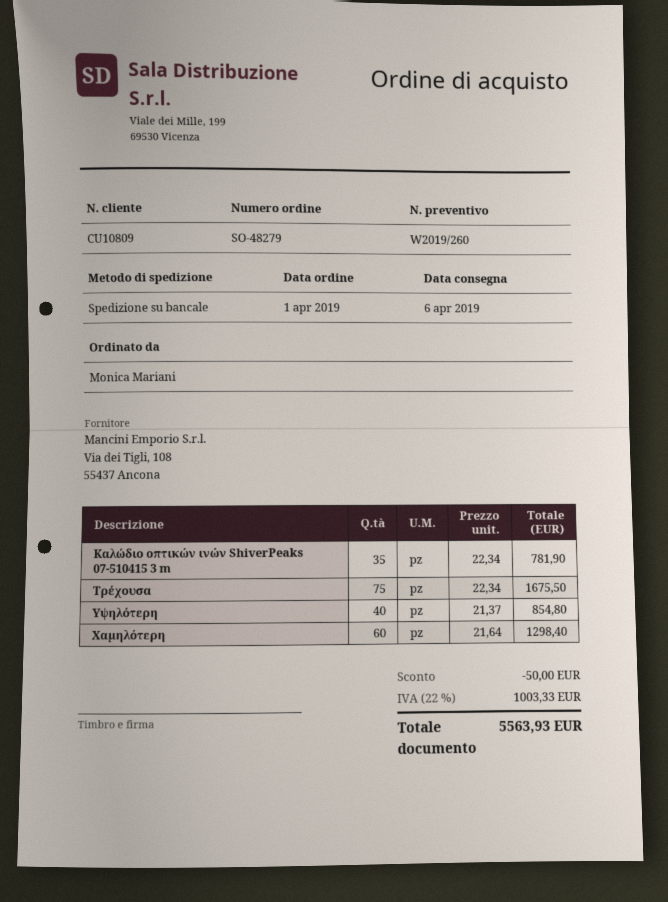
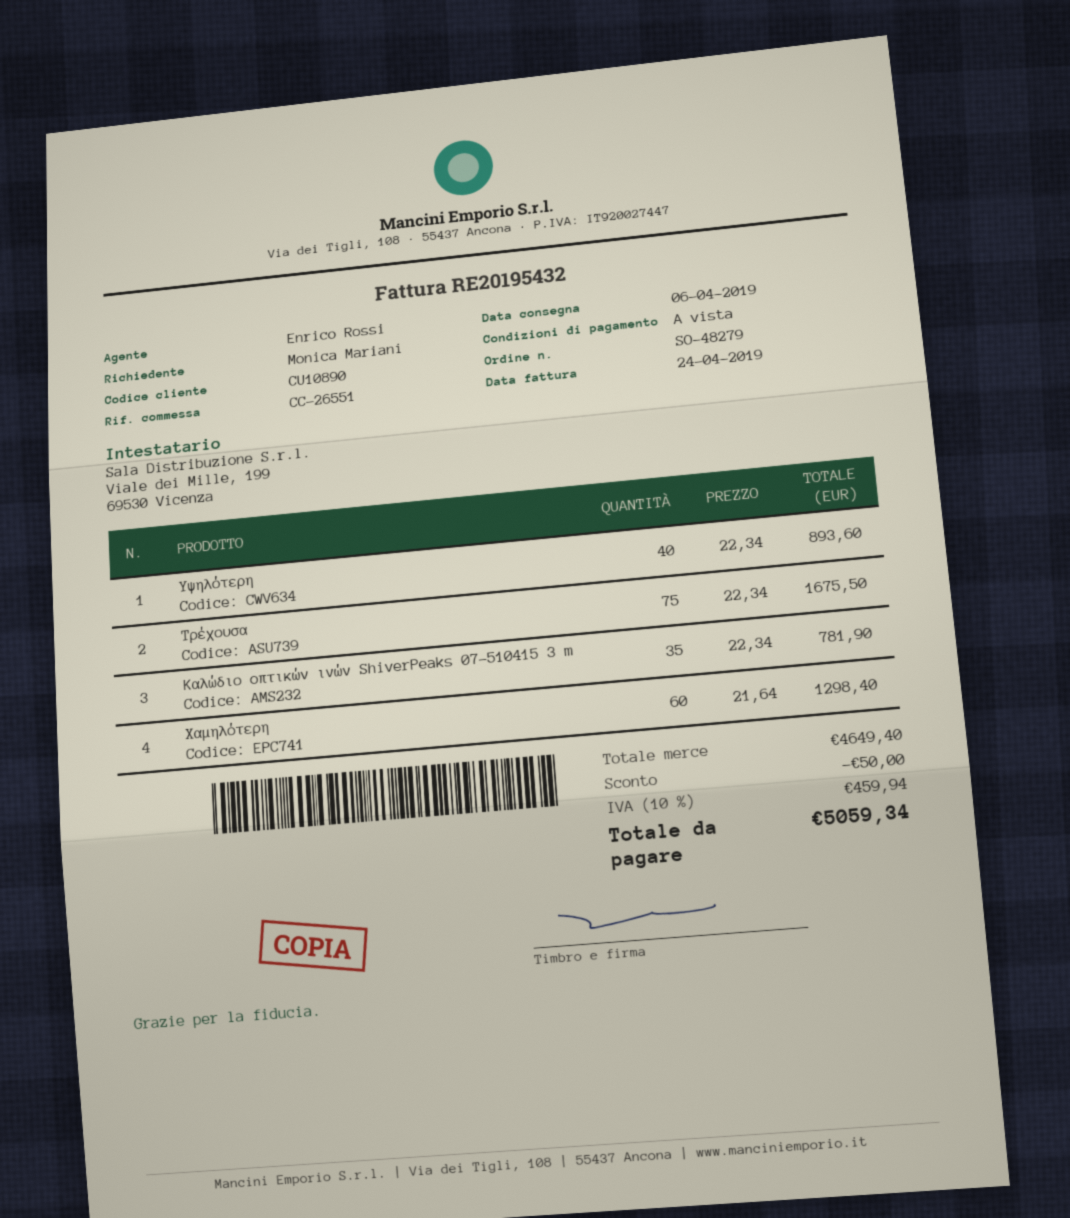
customer number: CU10809 -> CU10890
Υψηλότερη: 40 x 21.37 = 854.80 -> 40 x 22.34 = 893.60
tax: 22% = 1003.33 -> 10% = 459.94
total: 5563.93 -> 5059.34

